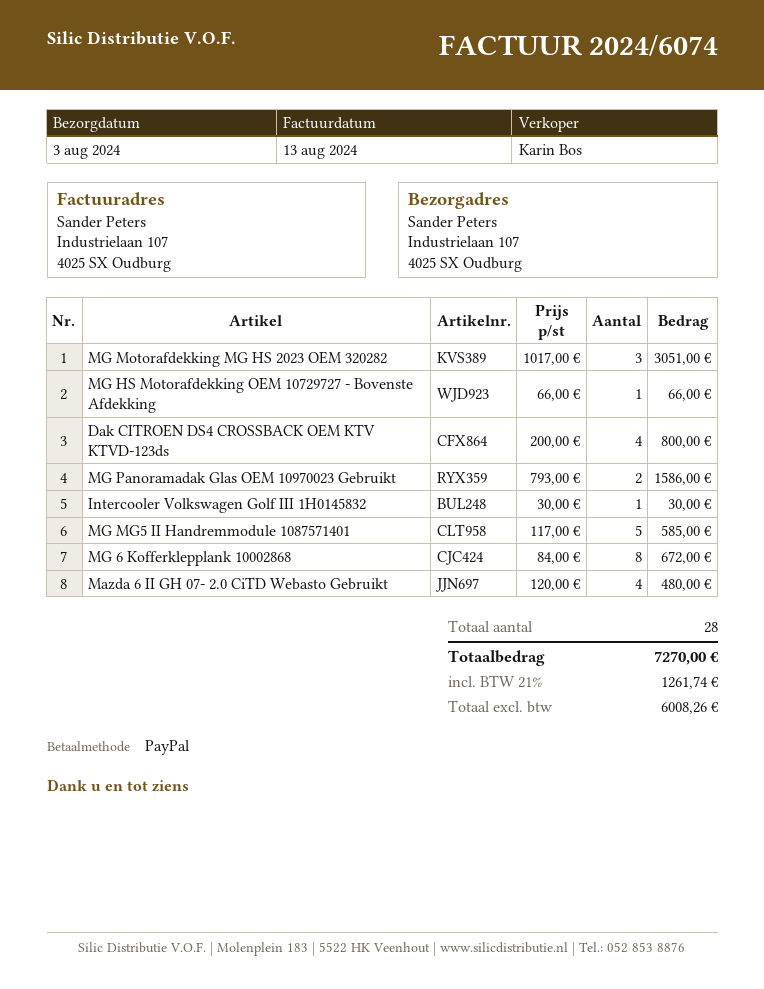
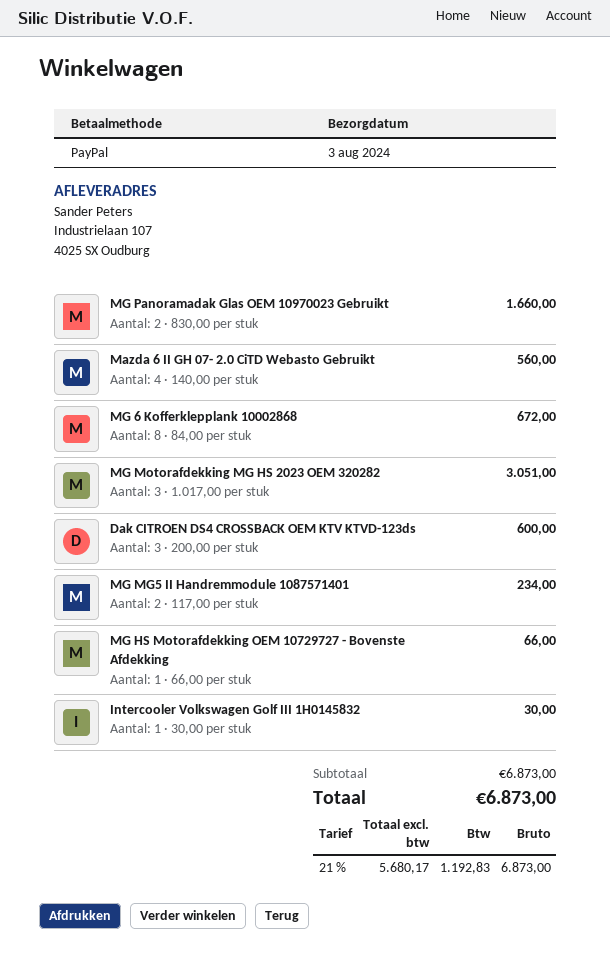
Dak CITROEN DS4 CROSSBACK OEM KTV KTVD-123ds: 4 x 200.00 = 800.00 -> 3 x 200.00 = 600.00
MG Panoramadak Glas OEM 10970023 Gebruikt: 2 x 793.00 = 1586.00 -> 2 x 830.00 = 1660.00
MG MG5 II Handremmodule 1087571401: 5 x 117.00 = 585.00 -> 2 x 117.00 = 234.00
Mazda 6 II GH 07- 2.0 CiTD Webasto Gebruikt: 4 x 120.00 = 480.00 -> 4 x 140.00 = 560.00
net: 6008.26 -> 5680.17
tax: 21% = 1261.74 -> 21% = 1192.83
total: 7270.00 -> 6873.00

